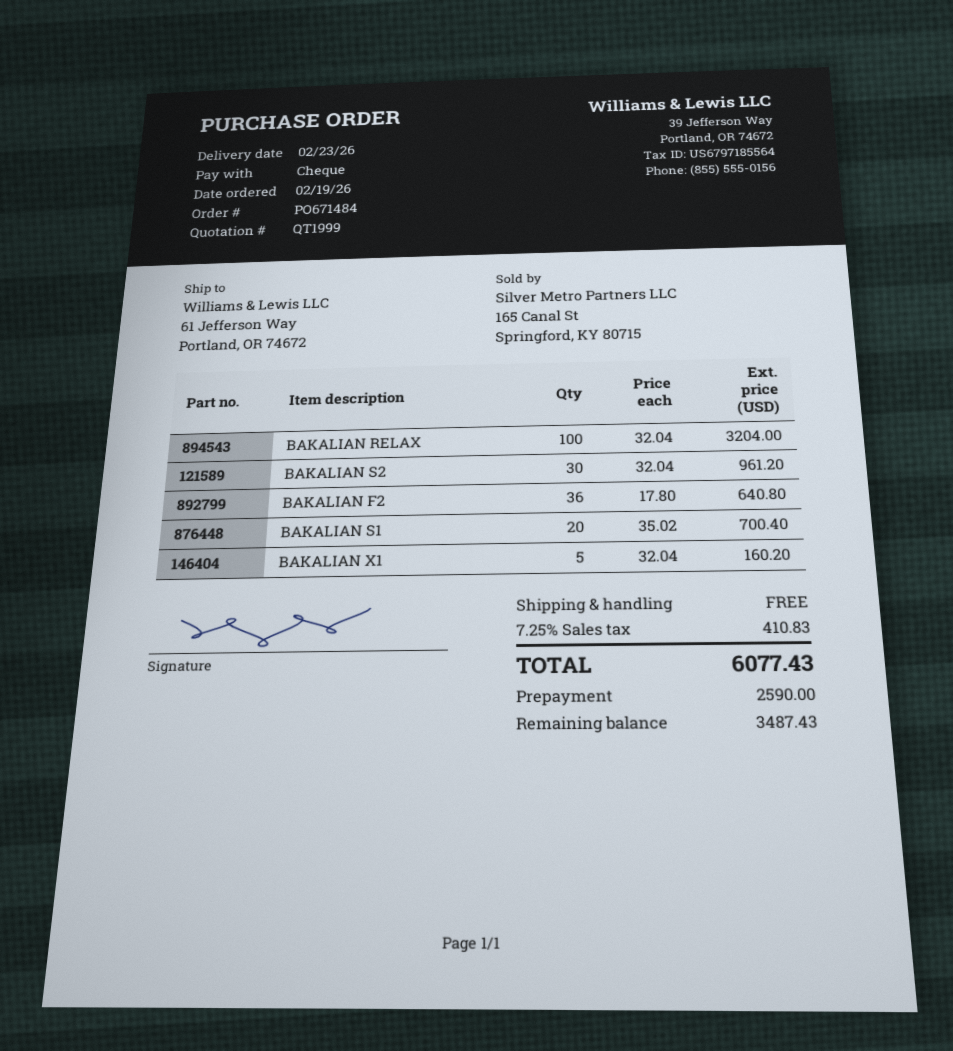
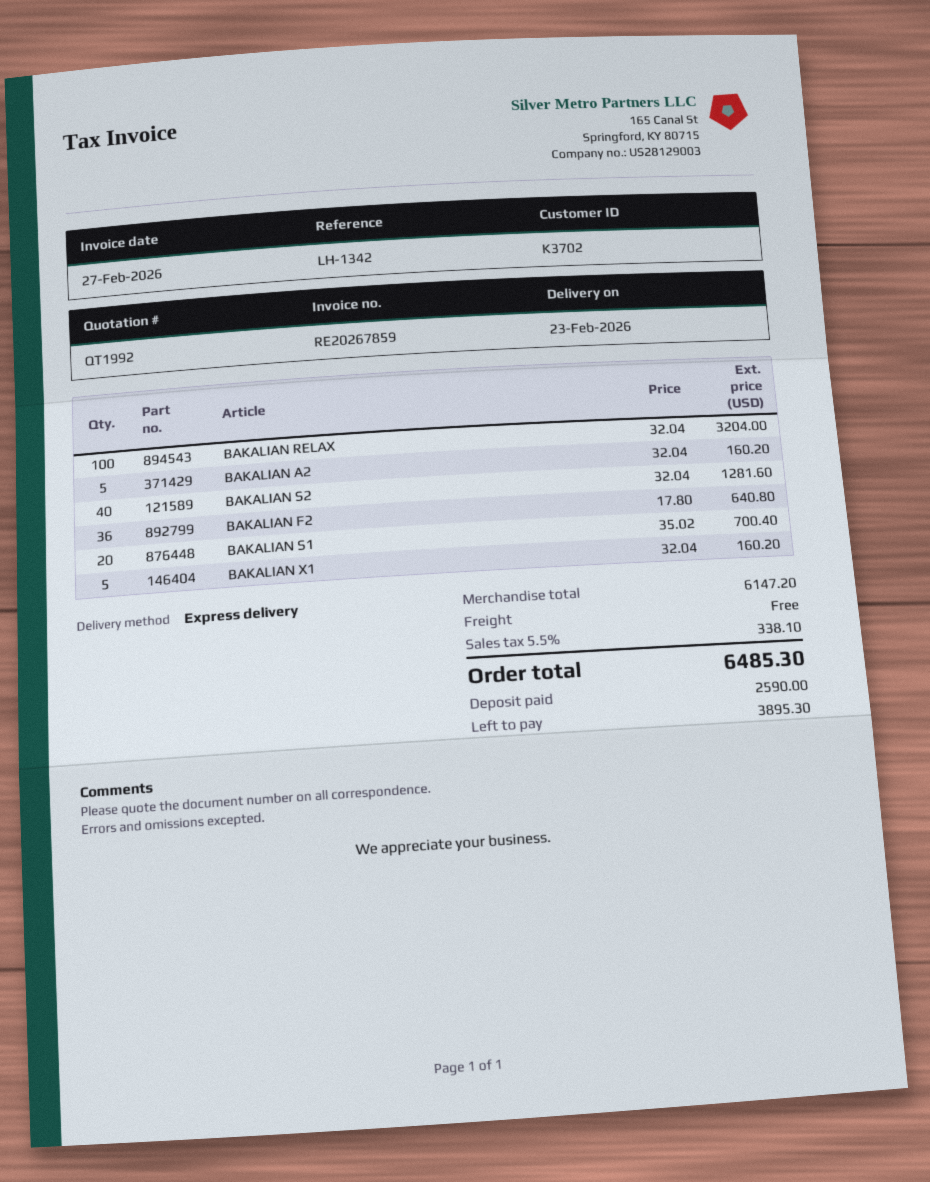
quote number: QT1999 -> QT1992
BAKALIAN S2: 30 x 32.04 = 961.20 -> 40 x 32.04 = 1281.60
BAKALIAN A2: none -> 5 x 32.04 = 160.20
tax: 7.25% = 410.83 -> 5.5% = 338.10
total: 6077.43 -> 6485.30
balance: 3487.43 -> 3895.30

